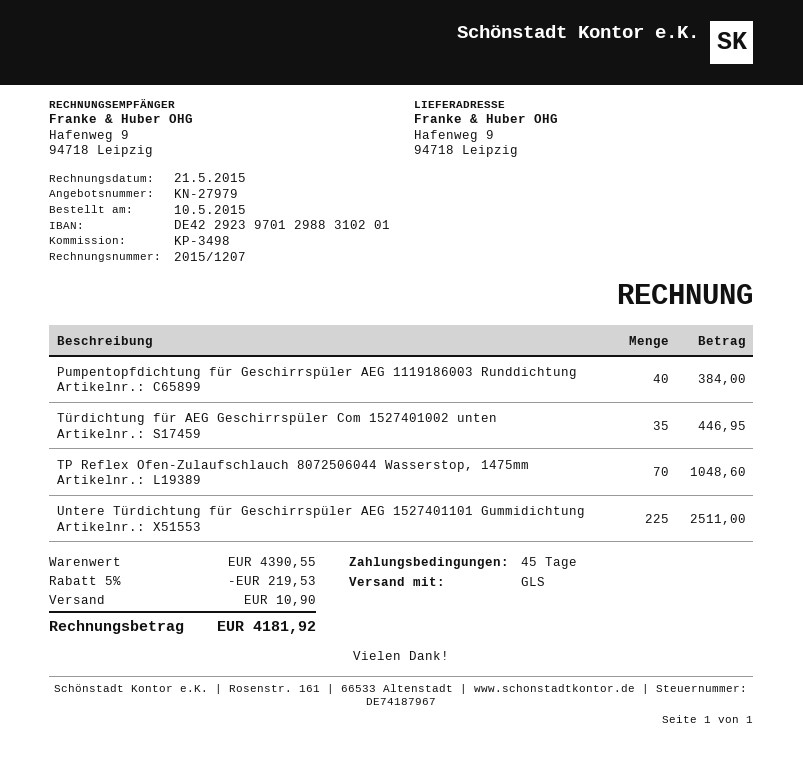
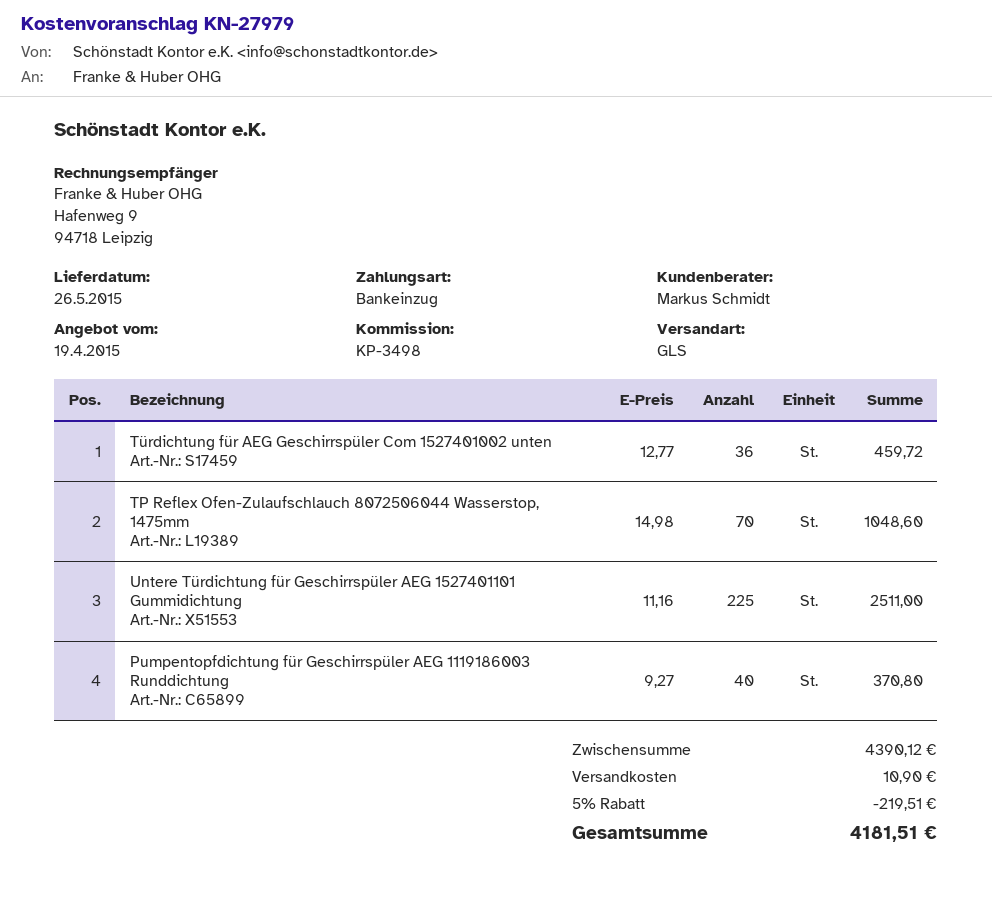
Pumpentopfdichtung für Geschirrspüler AEG 1119186003 Runddichtung: 40 for 384.00 -> 40 for 370.80
Türdichtung für AEG Geschirrspüler Com 1527401002 unten: 35 for 446.95 -> 36 for 459.72
subtotal: 4390.55 -> 4390.12
discount: 5% = 219.53 -> 5% = 219.51
total: 4181.92 -> 4181.51

